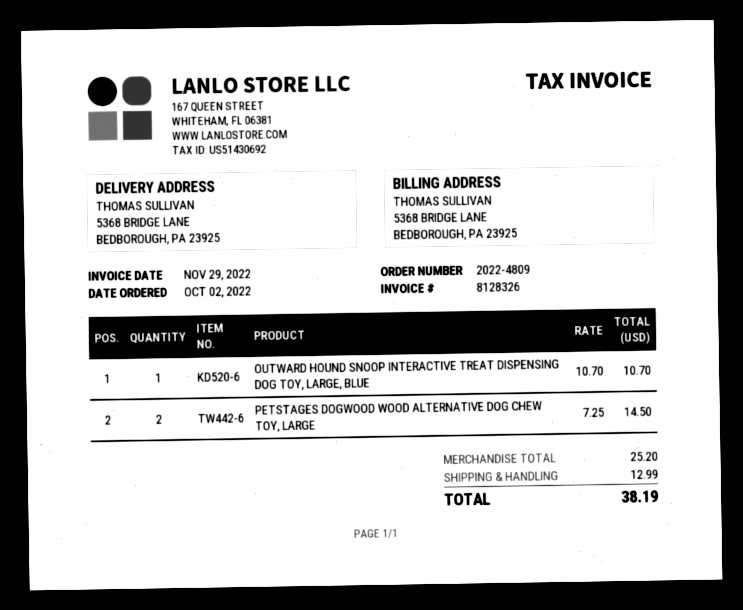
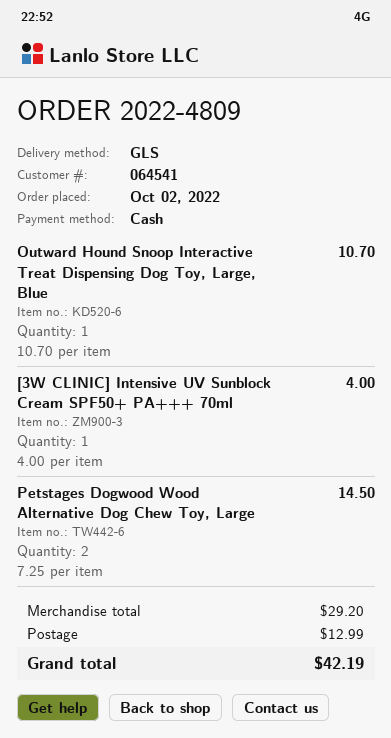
[3W CLINIC] Intensive UV Sunblock Cream SPF50+ PA+++ 70ml: none -> 1 x 4.00 = 4.00
subtotal: 25.20 -> 29.20
total: 38.19 -> 42.19

